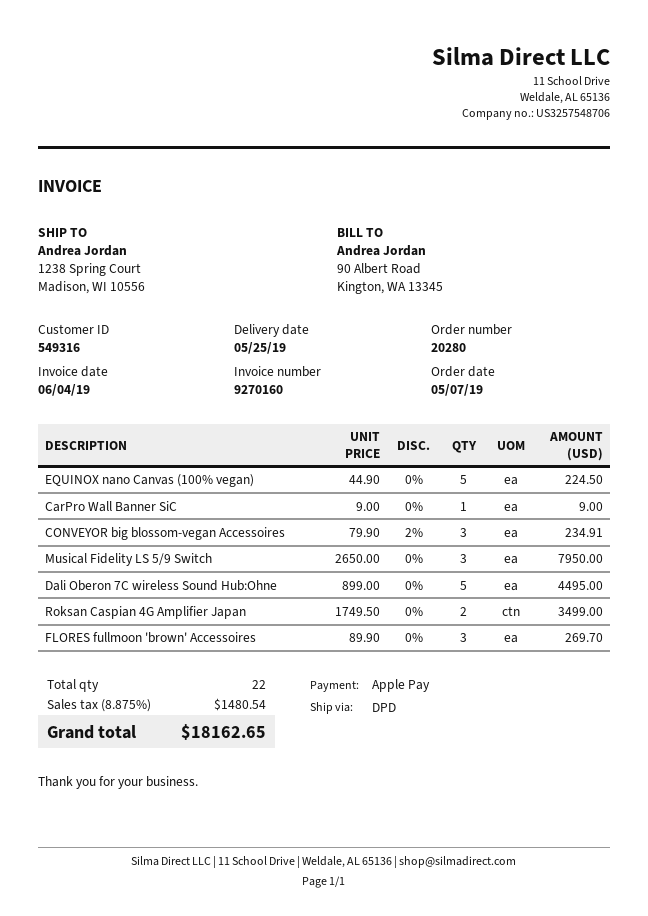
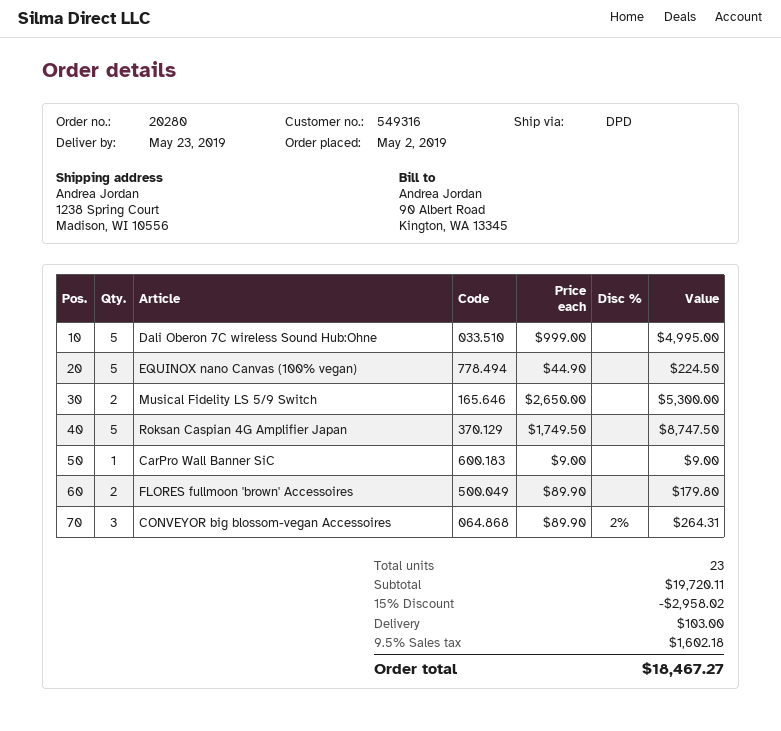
order date: 2019-05-07 -> 2019-05-02
delivery date: 2019-05-25 -> 2019-05-23
CONVEYOR big blossom-vegan Accessoires: 3 x 79.90 - 2% = 234.91 -> 3 x 89.90 - 2% = 264.31
Musical Fidelity LS 5/9 Switch: 3 x 2650.00 = 7950.00 -> 2 x 2650.00 = 5300.00
Dali Oberon 7C wireless Sound Hub:Ohne: 5 x 899.00 = 4495.00 -> 5 x 999.00 = 4995.00
Roksan Caspian 4G Amplifier Japan: 2 x 1749.50 = 3499.00 -> 5 x 1749.50 = 8747.50
FLORES fullmoon 'brown' Accessoires: 3 x 89.90 = 269.70 -> 2 x 89.90 = 179.80
total quantity: 22 -> 23
discount: none -> 15% = 2958.02
shipping: none -> 103.00
tax: 8.875% = 1480.54 -> 9.5% = 1602.18
total: 18162.65 -> 18467.27

